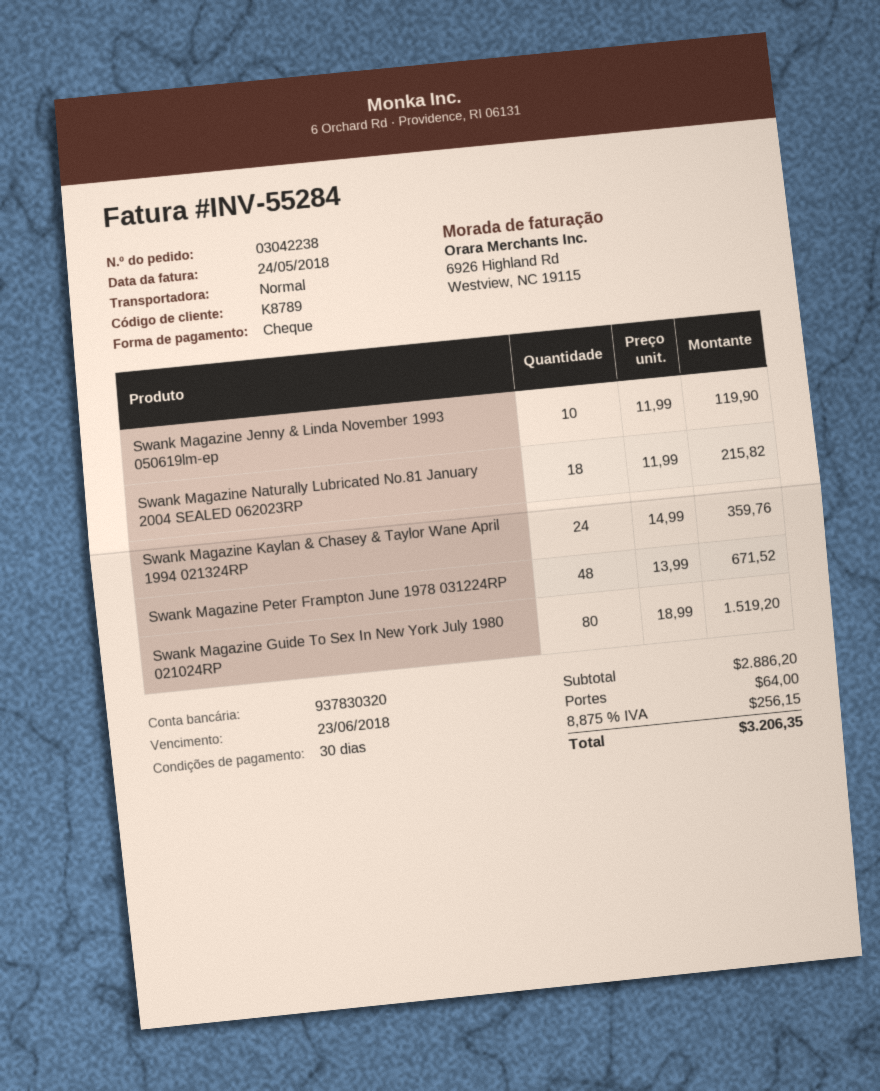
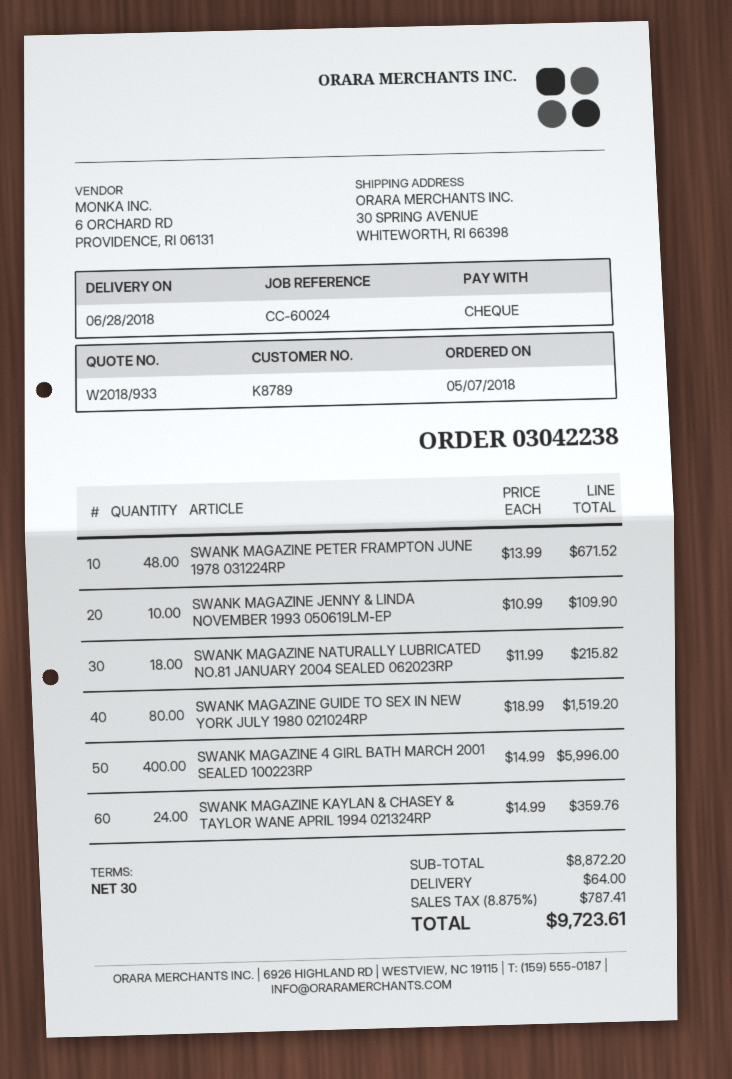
Swank Magazine Jenny & Linda November 1993 050619lm-ep: 10 x 11.99 = 119.90 -> 10 x 10.99 = 109.90
SWANK MAGAZINE 4 GIRL BATH MARCH 2001 SEALED 100223RP: none -> 400 x 14.99 = 5996.00
subtotal: 2886.20 -> 8872.20
tax: 8.875% = 256.15 -> 8.875% = 787.41
total: 3206.35 -> 9723.61

